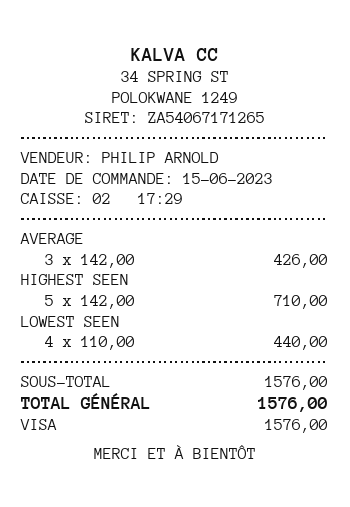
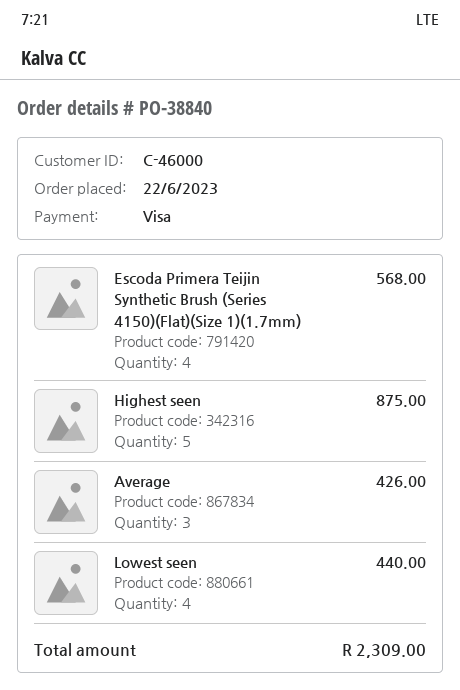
order date: 2023-06-15 -> 2023-06-22
HIGHEST SEEN: 5 for 710.00 -> 5 for 875.00
Escoda Primera Teijin Synthetic Brush (Series 4150)(Flat)(Size 1)(1.7mm): none -> 4 for 568.00
total: 1576.00 -> 2309.00

